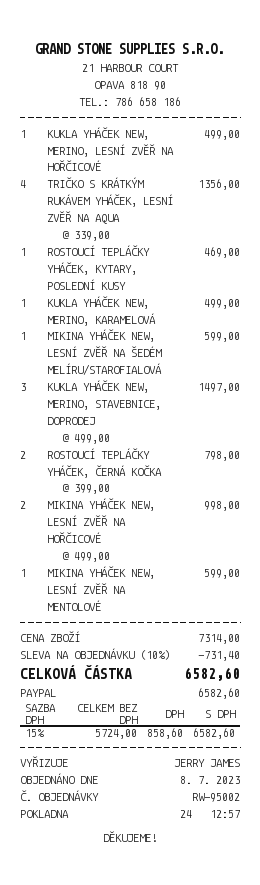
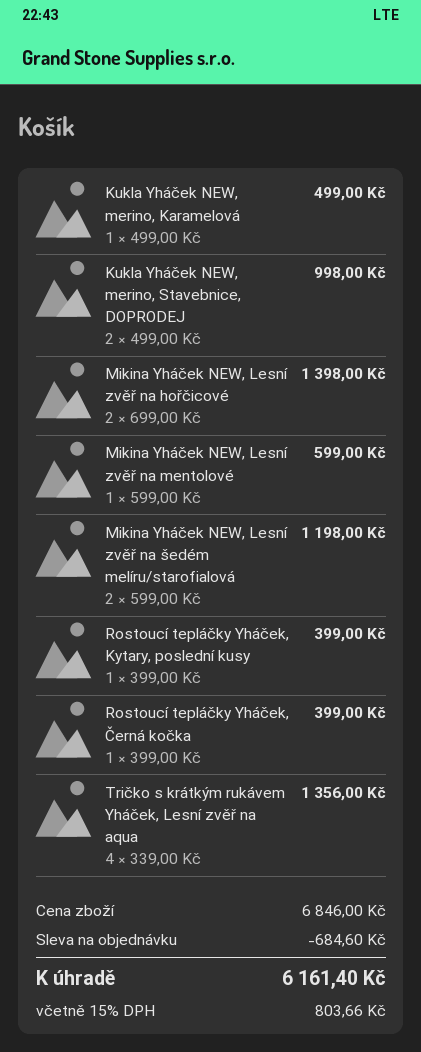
KUKLA YHÁČEK NEW, MERINO, LESNÍ ZVĚŘ NA HOŘČICOVÉ: 1 x 499.00 = 499.00 -> none
ROSTOUCÍ TEPLÁČKY YHÁČEK, KYTARY, POSLEDNÍ KUSY: 1 x 469.00 = 469.00 -> 1 x 399.00 = 399.00
MIKINA YHÁČEK NEW, LESNÍ ZVĚŘ NA ŠEDÉM MELÍRU/STAROFIALOVÁ: 1 x 599.00 = 599.00 -> 2 x 599.00 = 1198.00
KUKLA YHÁČEK NEW, MERINO, STAVEBNICE, DOPRODEJ: 3 x 499.00 = 1497.00 -> 2 x 499.00 = 998.00
ROSTOUCÍ TEPLÁČKY YHÁČEK, ČERNÁ KOČKA: 2 x 399.00 = 798.00 -> 1 x 399.00 = 399.00
MIKINA YHÁČEK NEW, LESNÍ ZVĚŘ NA HOŘČICOVÉ: 2 x 499.00 = 998.00 -> 2 x 699.00 = 1398.00
subtotal: 7314.00 -> 6846.00
discount: 731.40 -> 684.60
tax: 15% = 858.60 -> 15% = 803.66
total: 6582.60 -> 6161.40

